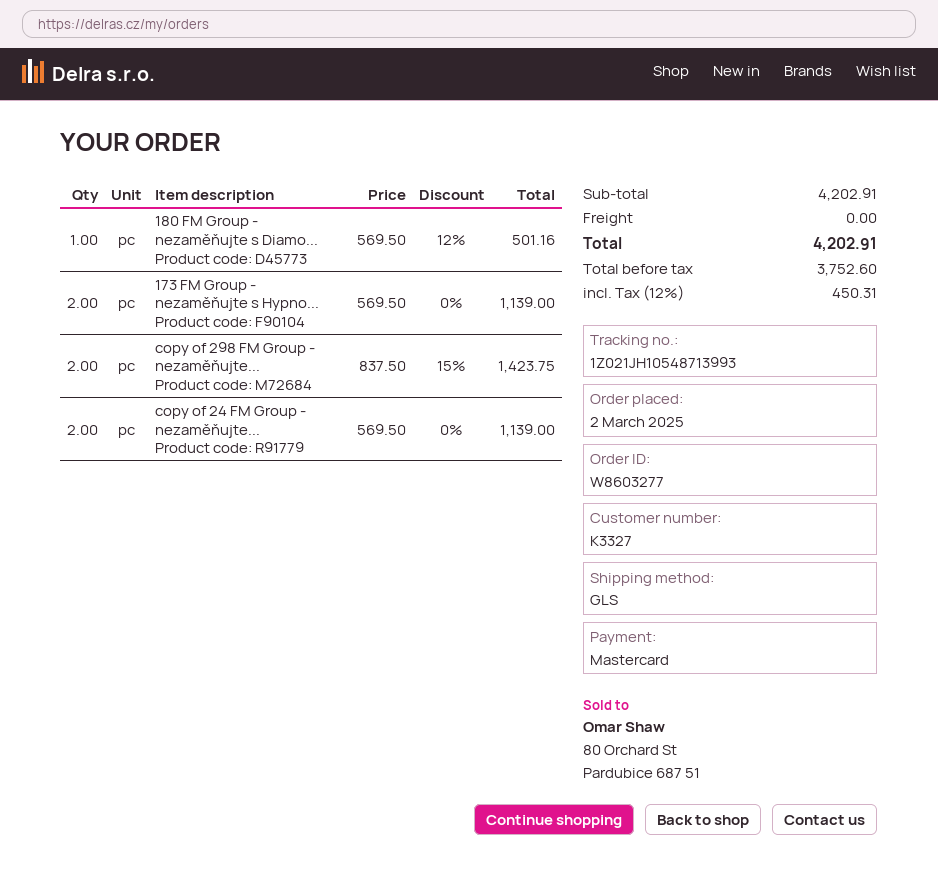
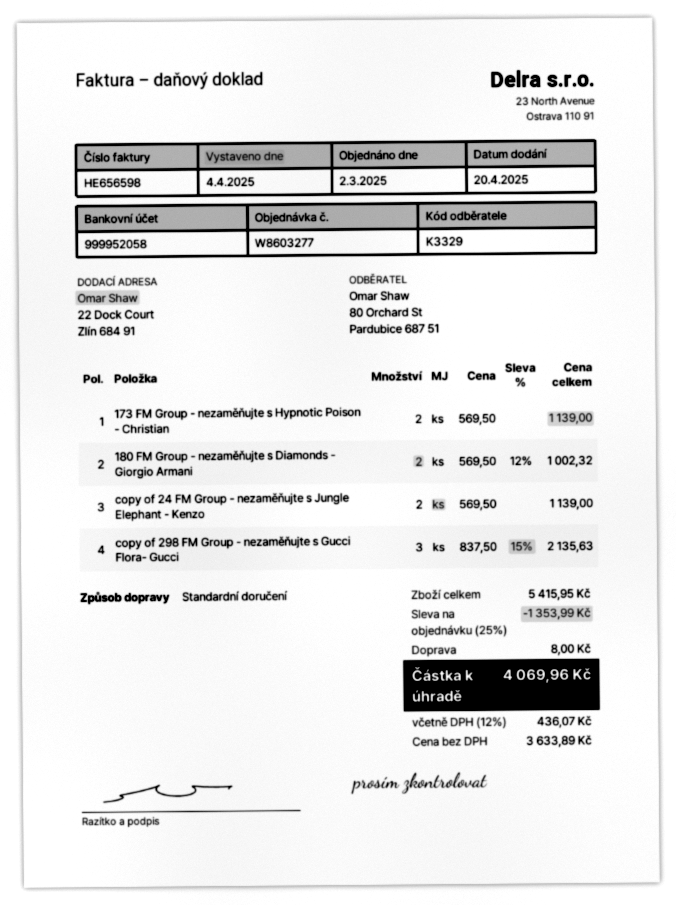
customer number: K3327 -> K3329
shipping method: GLS -> standard
180 FM Group - nezaměňujte s Diamo...: 1 x 569.50 - 12% = 501.16 -> 2 x 569.50 - 12% = 1002.32
copy of 298 FM Group - nezaměňujte...: 2 x 837.50 - 15% = 1423.75 -> 3 x 837.50 - 15% = 2135.63
subtotal: 4202.91 -> 5415.95
discount: none -> 25% = 1353.99
shipping: 0.00 -> 8.00
net: 3752.60 -> 3633.89
tax: 12% = 450.31 -> 12% = 436.07
total: 4202.91 -> 4069.96

